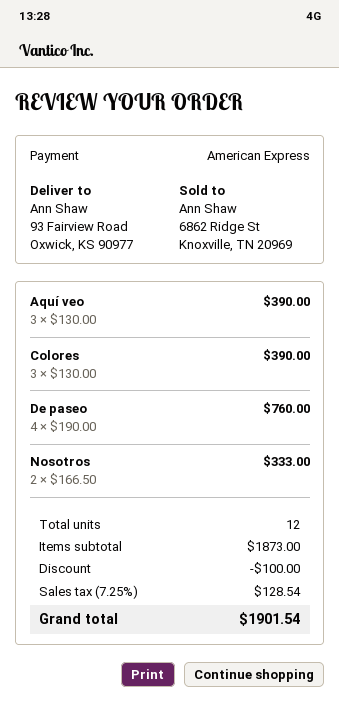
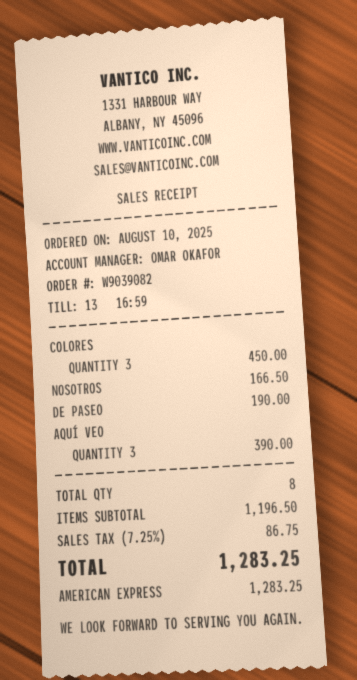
Colores: 3 for 390.00 -> 3 for 450.00
De paseo: 4 for 760.00 -> 1 for 190.00
Nosotros: 2 for 333.00 -> 1 for 166.50
total quantity: 12 -> 8
subtotal: 1873.00 -> 1196.50
discount: 100.00 -> none
tax: 7.25% = 128.54 -> 7.25% = 86.75
total: 1901.54 -> 1283.25

